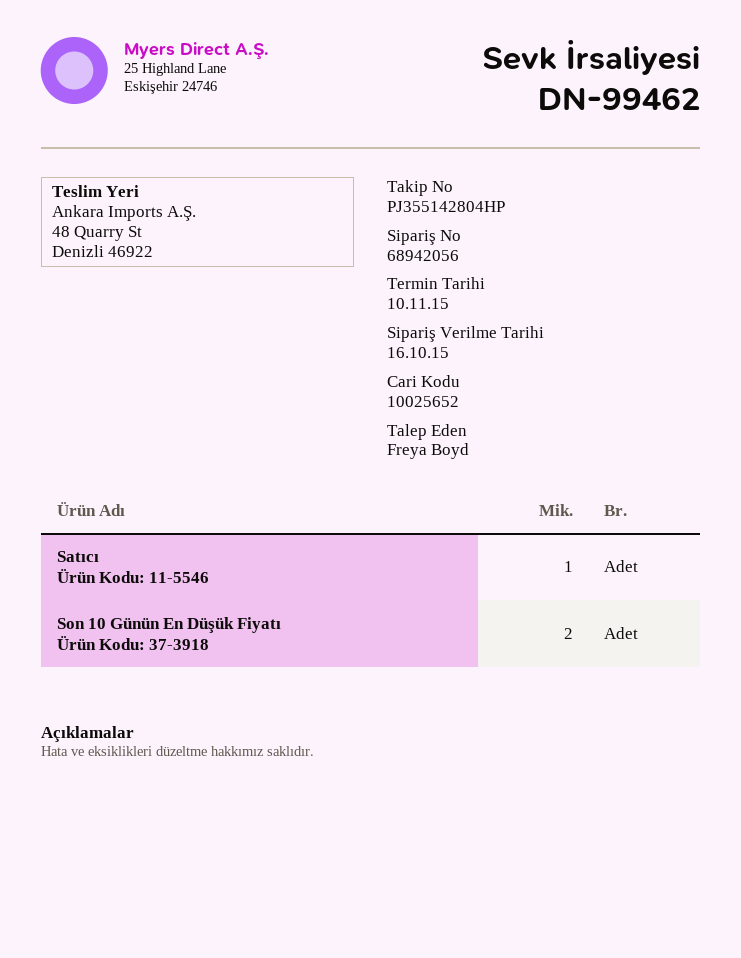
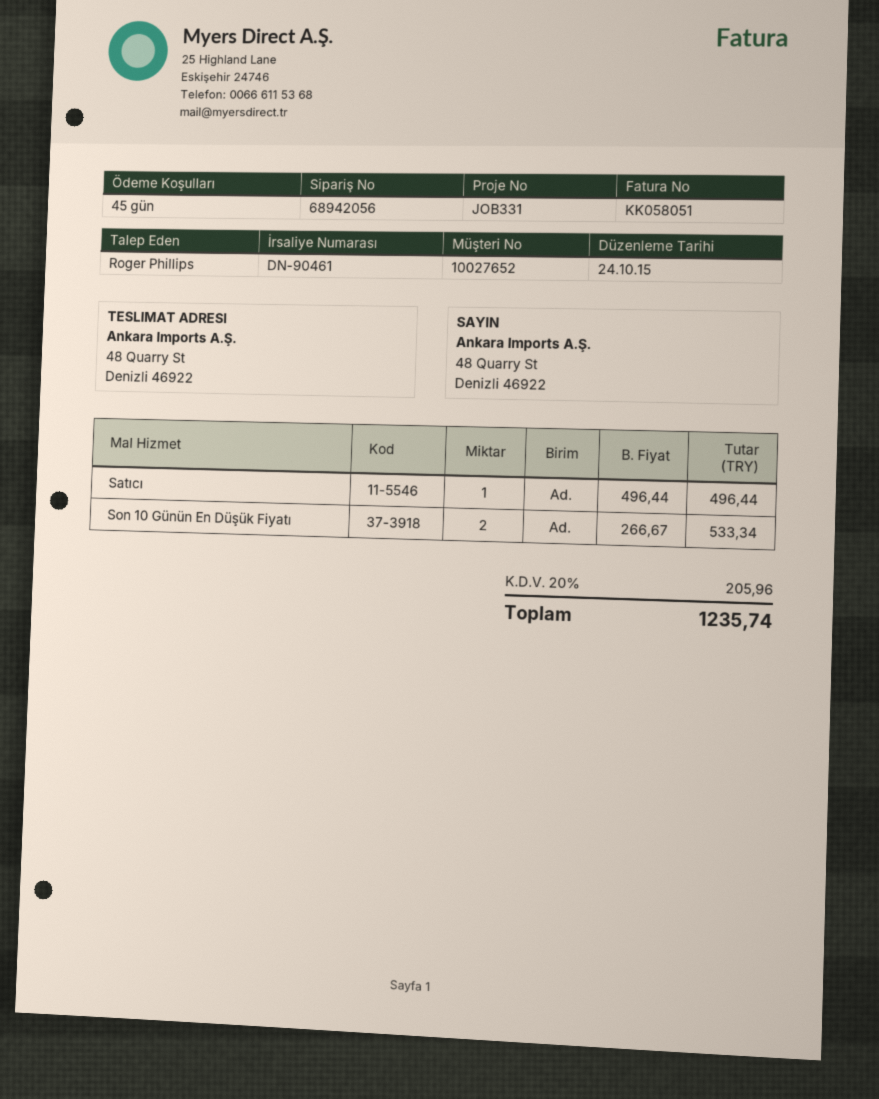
delivery note number: DN-99462 -> DN-90461
customer number: 10025652 -> 10027652
ordered by: Freya Boyd -> Roger Phillips

